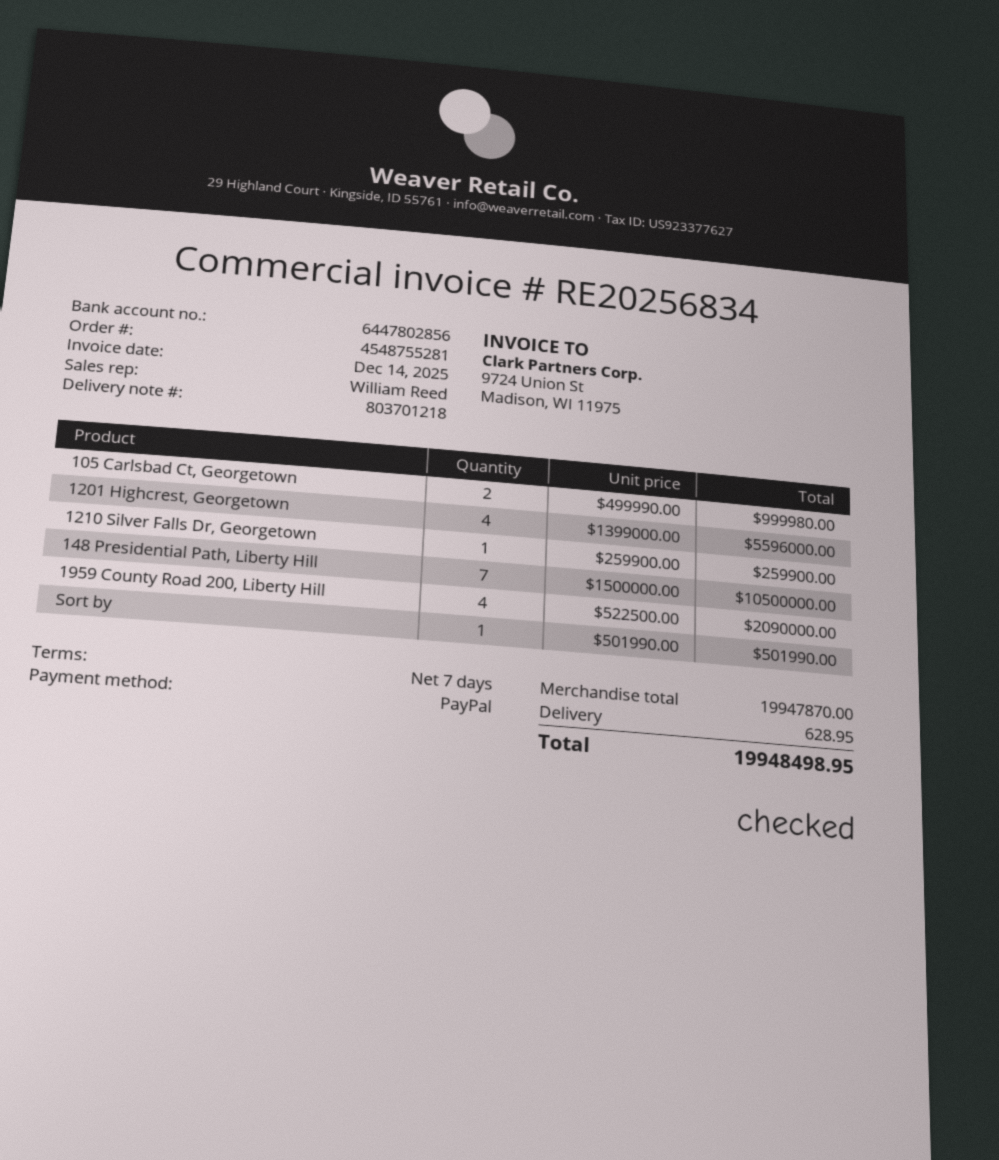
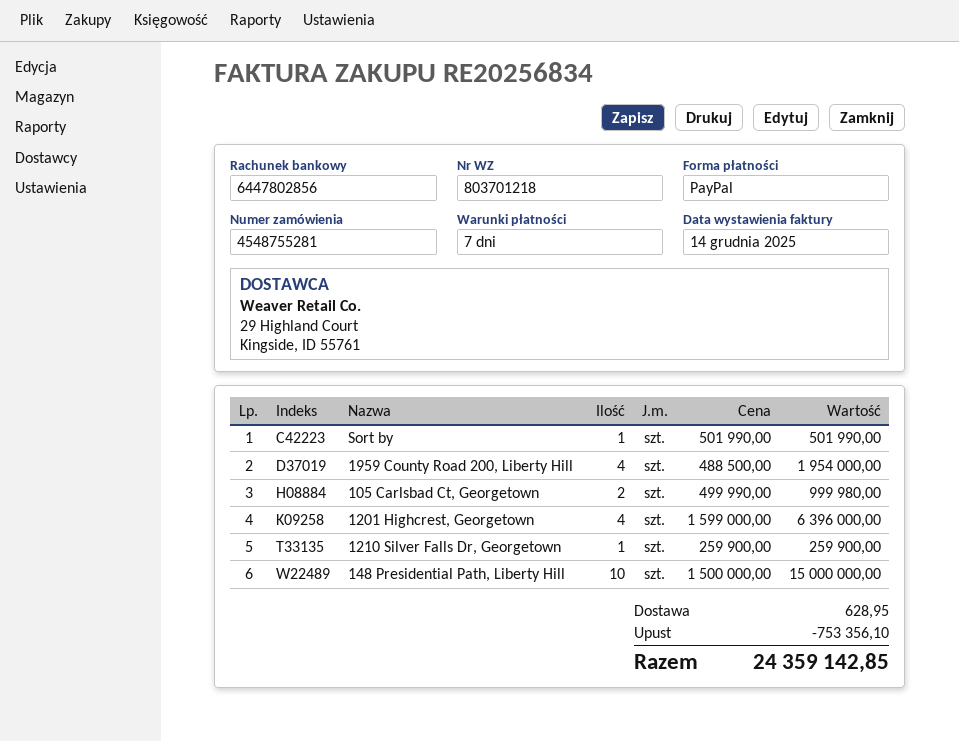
1201 Highcrest, Georgetown: 4 x 1399000.00 = 5596000.00 -> 4 x 1599000.00 = 6396000.00
148 Presidential Path, Liberty Hill: 7 x 1500000.00 = 10500000.00 -> 10 x 1500000.00 = 15000000.00
1959 County Road 200, Liberty Hill: 4 x 522500.00 = 2090000.00 -> 4 x 488500.00 = 1954000.00
discount: none -> 753356.10
total: 19948498.95 -> 24359142.85

